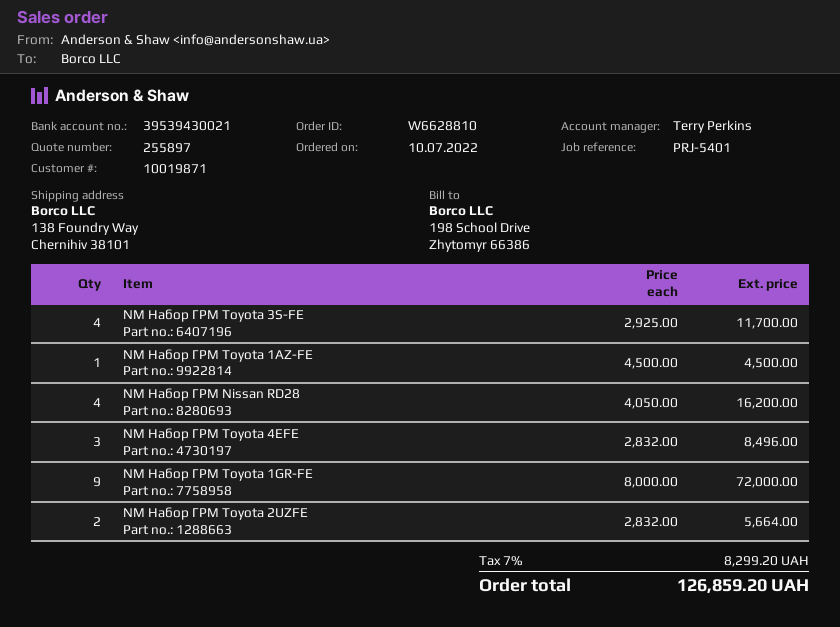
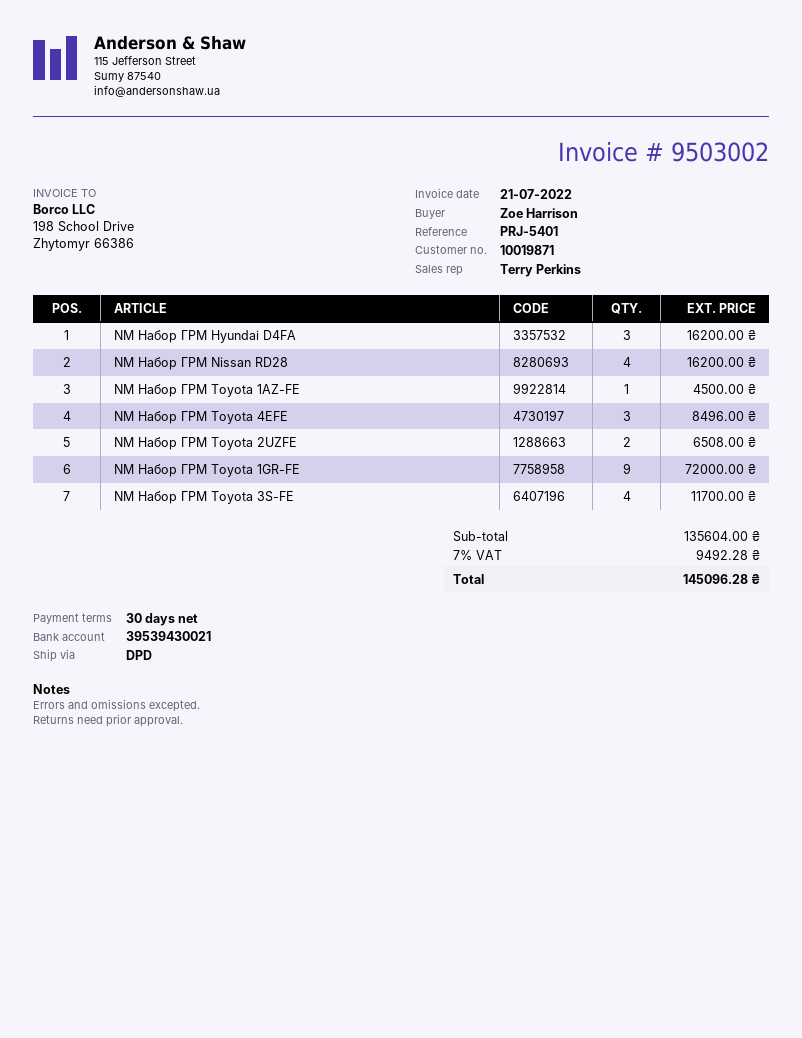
NM Набор ГРМ Toyota 2UZFE: 2 for 5664.00 -> 2 for 6508.00
NM Набор ГРМ Hyundai D4FA: none -> 3 for 16200.00
tax: 7% = 8299.20 -> 7% = 9492.28
total: 126859.20 -> 145096.28

